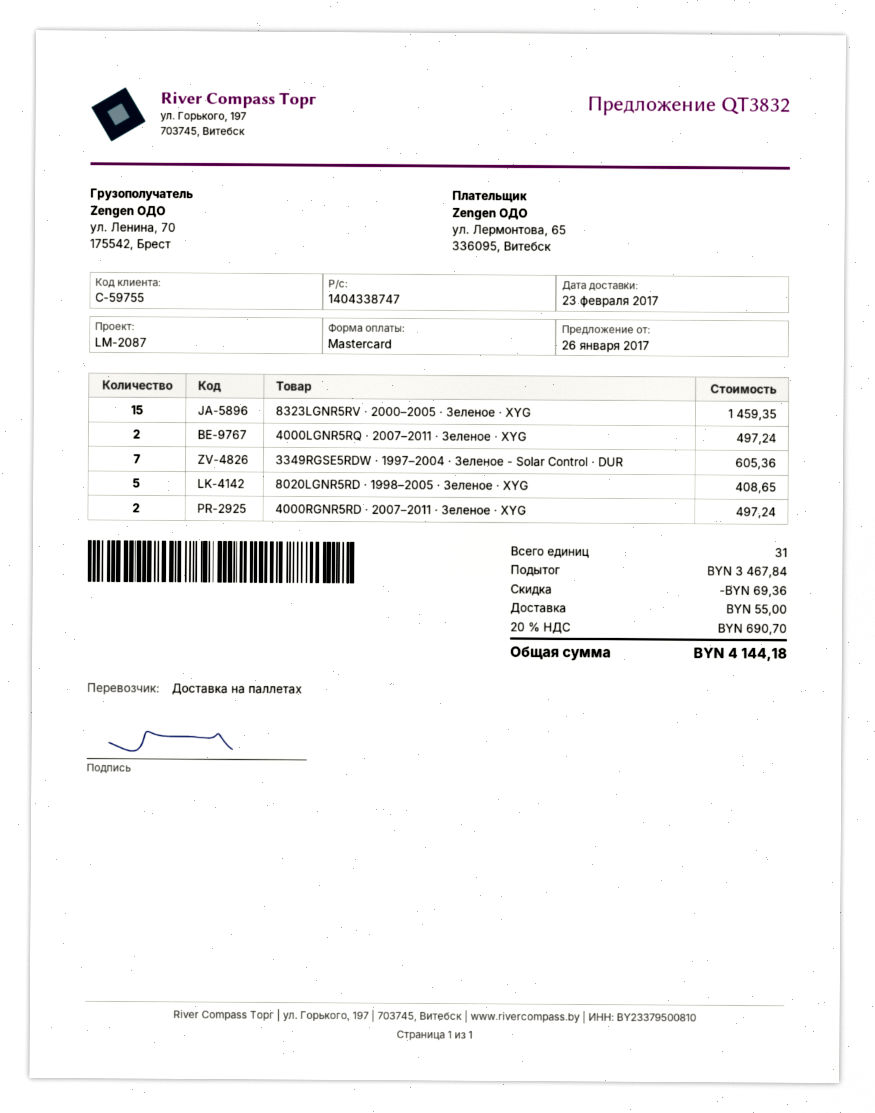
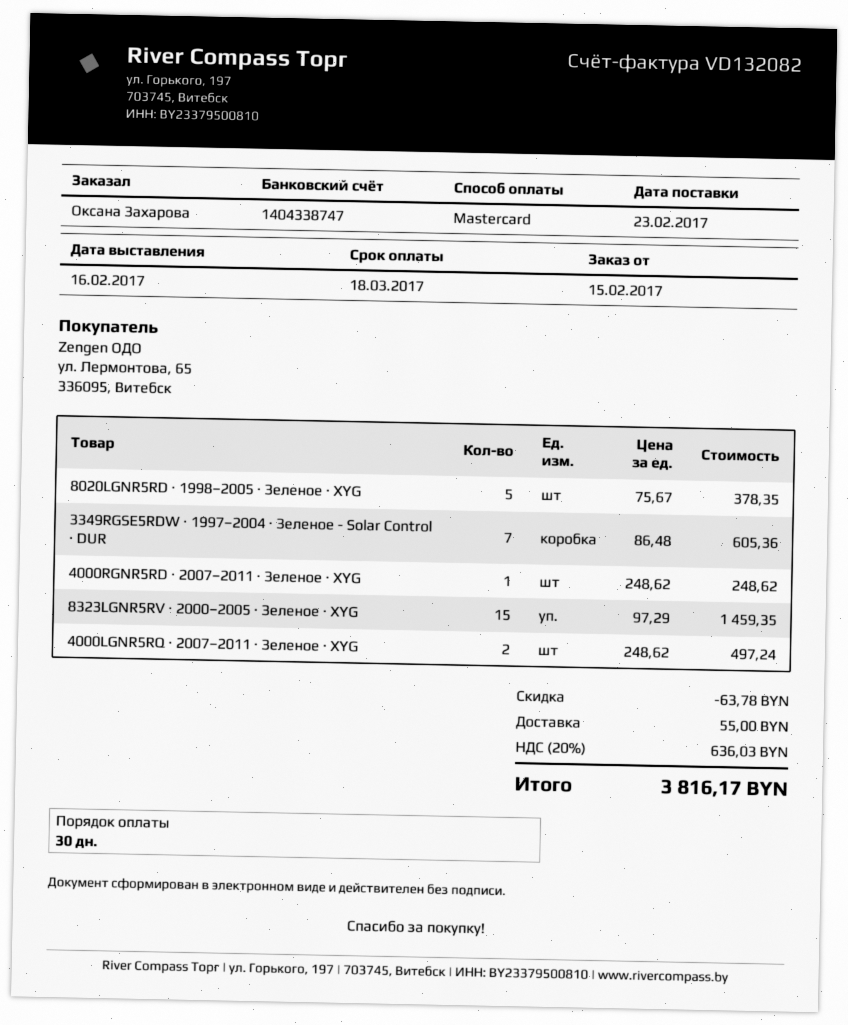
8020LGNR5RD · 1998–2005 · Зеленое · XYG: 5 for 408.65 -> 5 for 378.35
4000RGNR5RD · 2007–2011 · Зеленое · XYG: 2 for 497.24 -> 1 for 248.62
discount: 69.36 -> 63.78
tax: 20% = 690.70 -> 20% = 636.03
total: 4144.18 -> 3816.17

